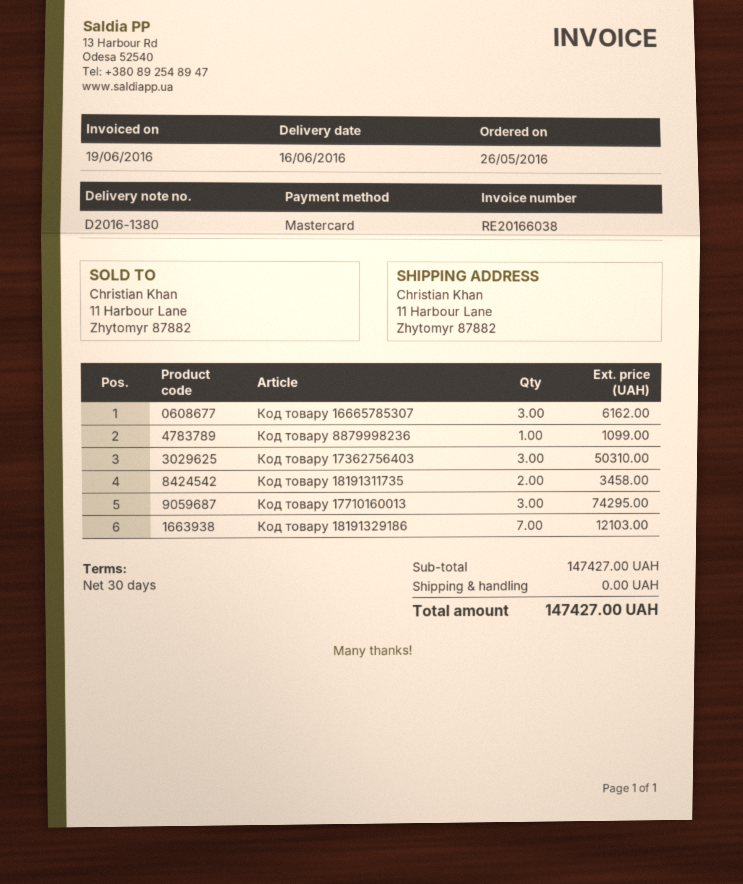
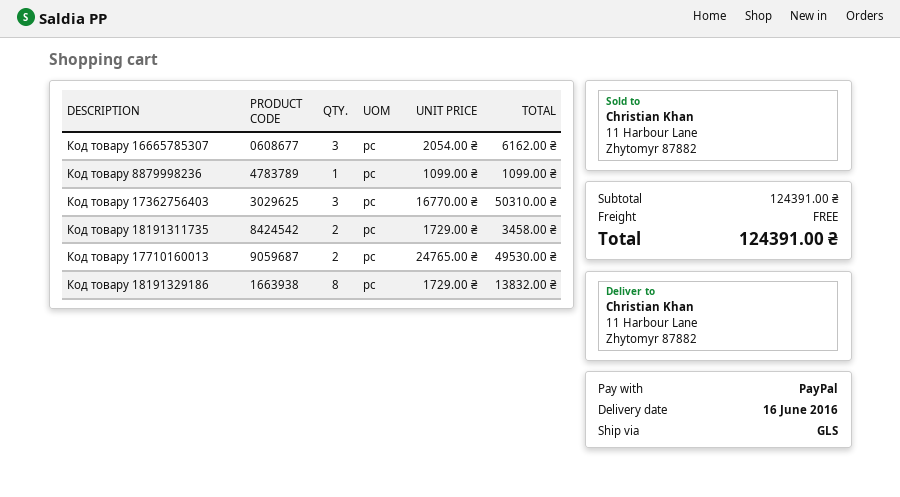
payment method: Mastercard -> PayPal
Код товару 17710160013: 3 for 74295.00 -> 2 for 49530.00
Код товару 18191329186: 7 for 12103.00 -> 8 for 13832.00
subtotal: 147427.00 -> 124391.00
total: 147427.00 -> 124391.00

